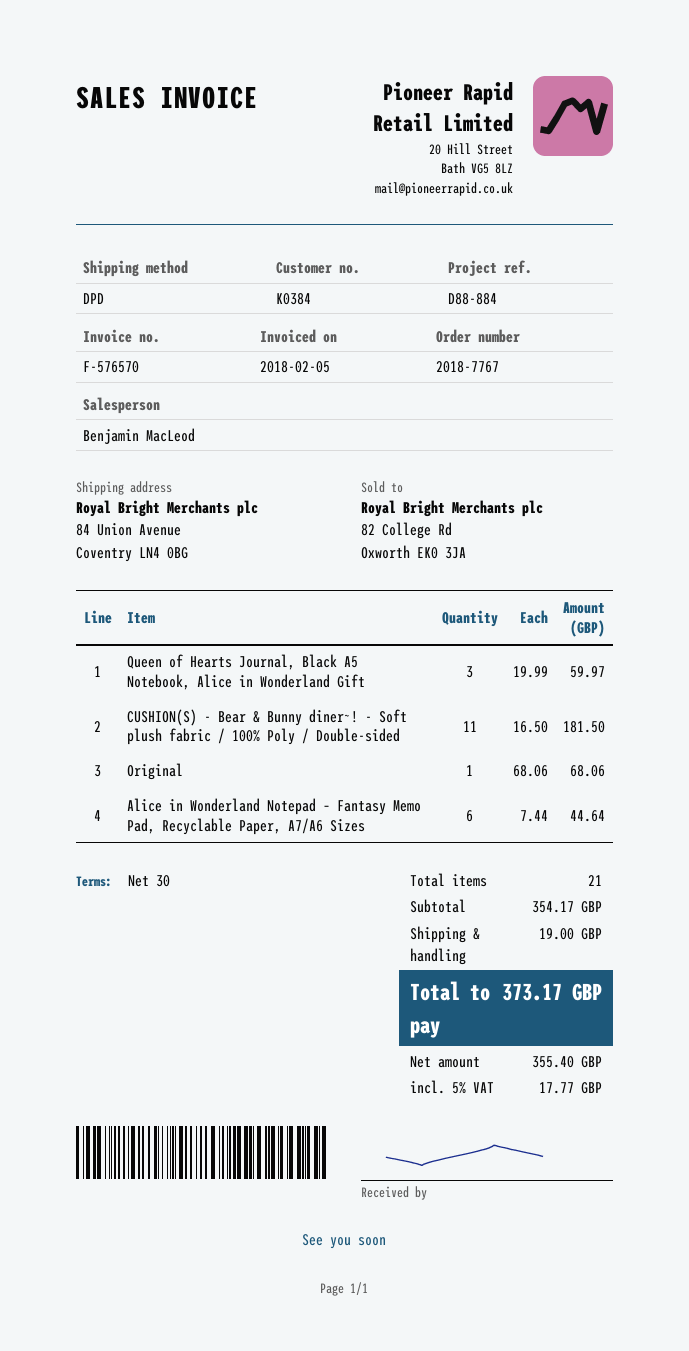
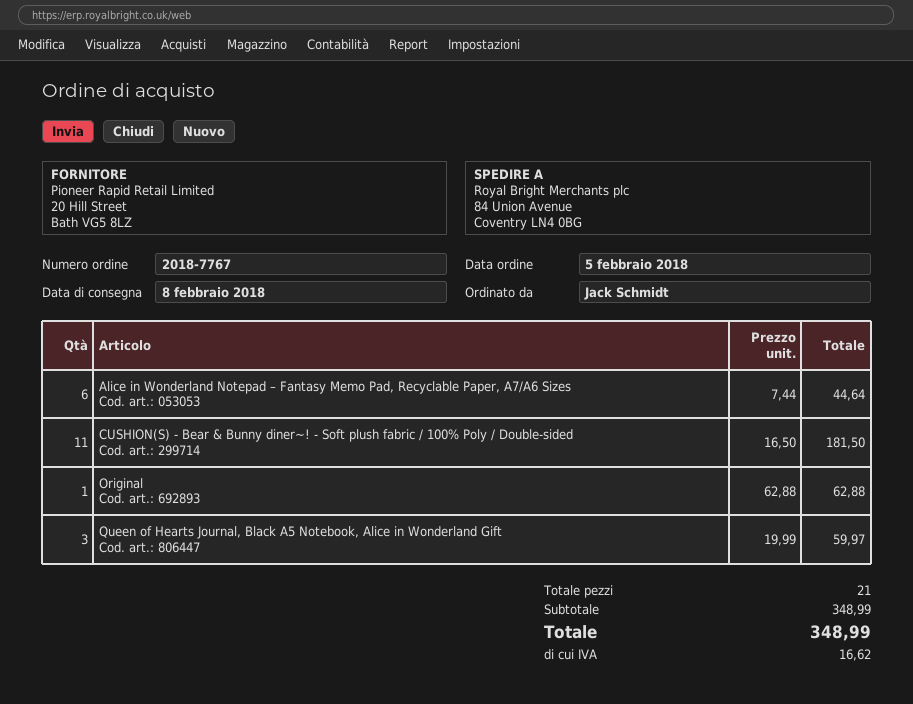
Original: 1 x 68.06 = 68.06 -> 1 x 62.88 = 62.88
subtotal: 354.17 -> 348.99
shipping: 19.00 -> none
tax: 17.77 -> 16.62
total: 373.17 -> 348.99

